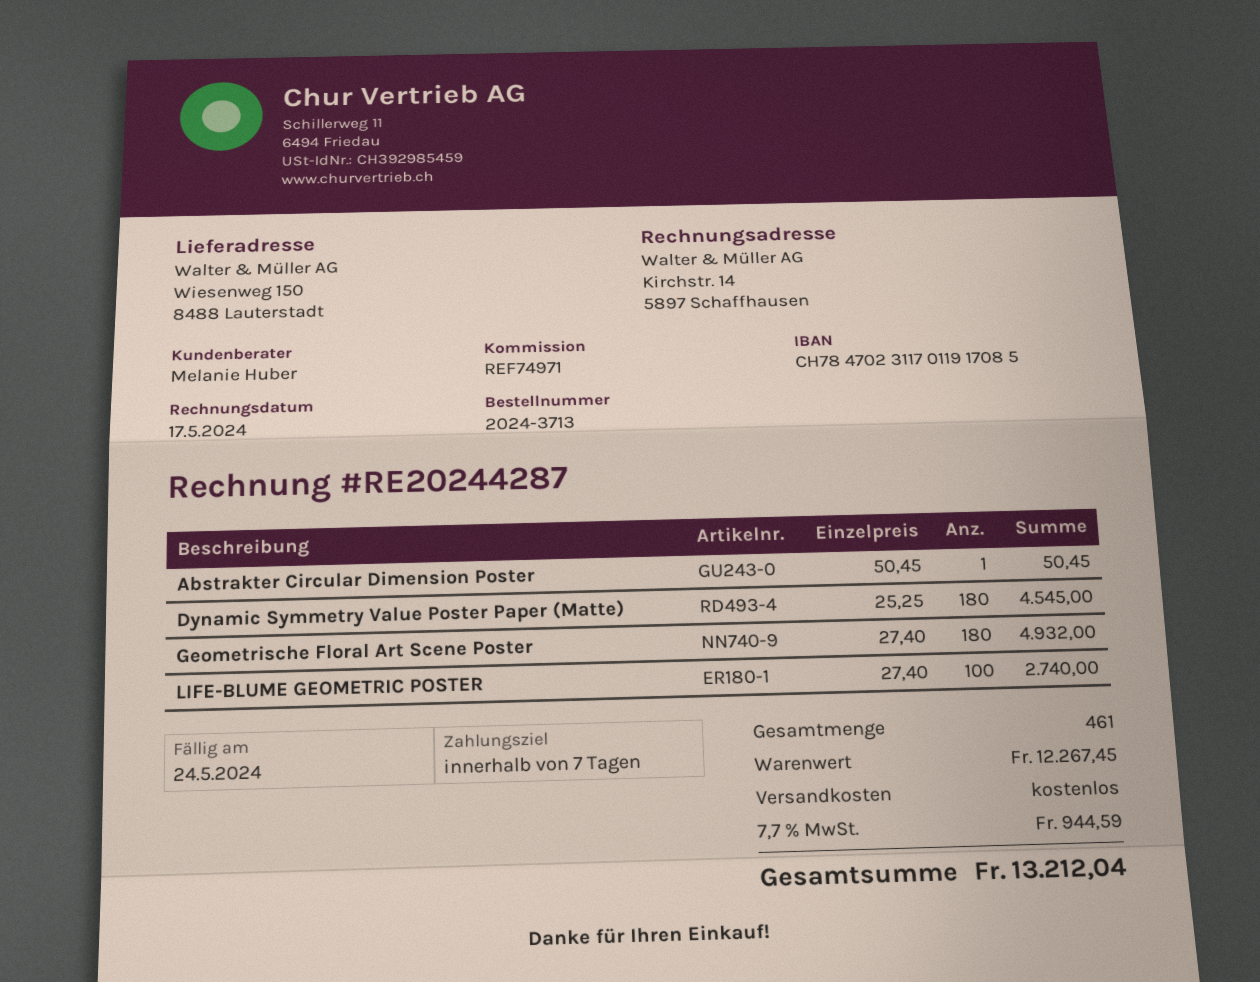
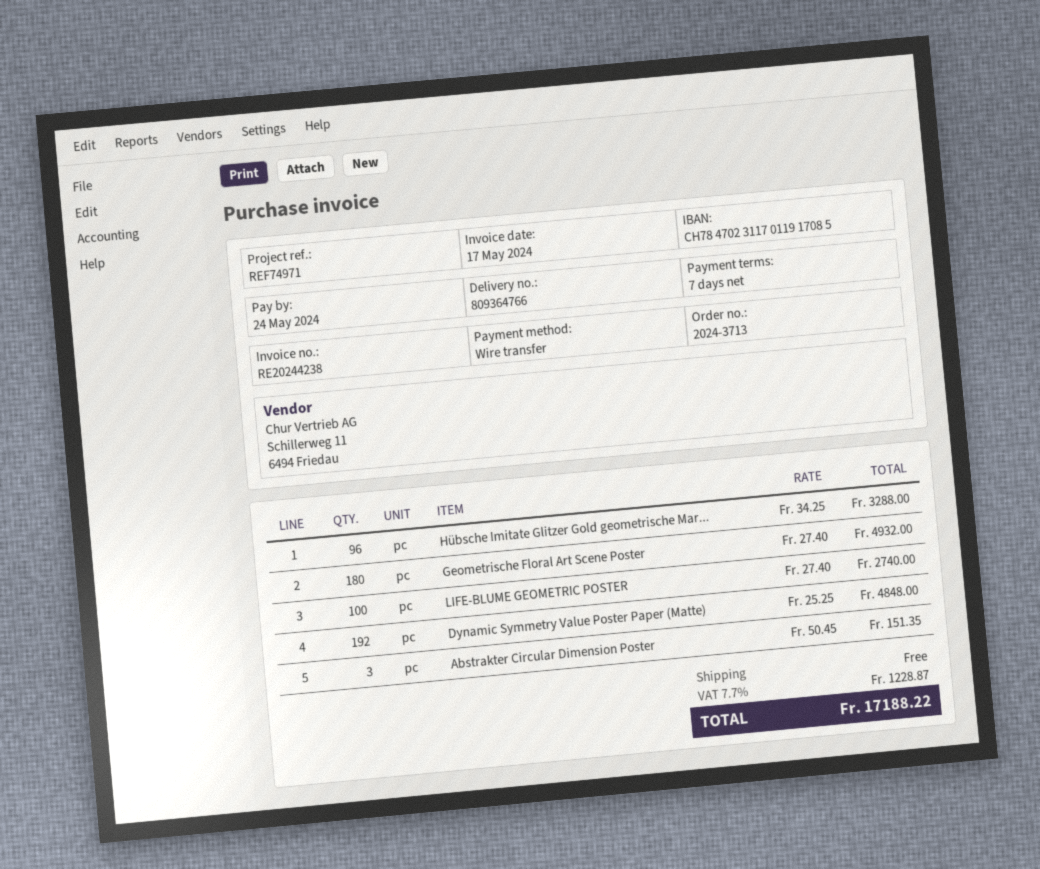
invoice number: RE20244287 -> RE20244238
Abstrakter Circular Dimension Poster: 1 x 50.45 = 50.45 -> 3 x 50.45 = 151.35
Dynamic Symmetry Value Poster Paper (Matte): 180 x 25.25 = 4545.00 -> 192 x 25.25 = 4848.00
Hübsche Imitate Glitzer Gold geometrische Mar...: none -> 96 x 34.25 = 3288.00
tax: 7.7% = 944.59 -> 7.7% = 1228.87
total: 13212.04 -> 17188.22

